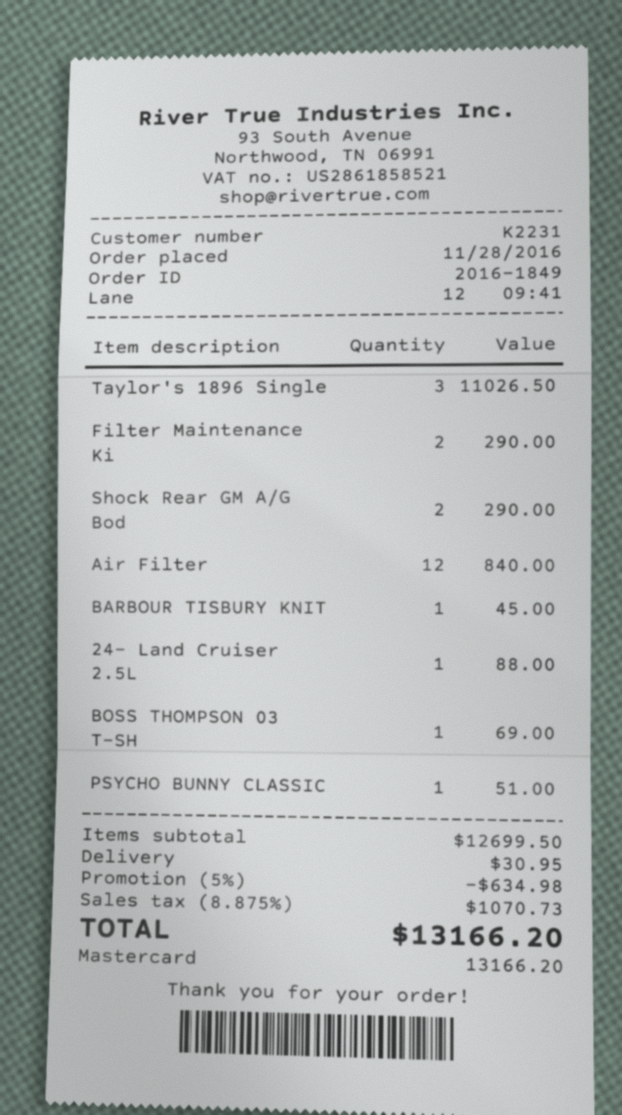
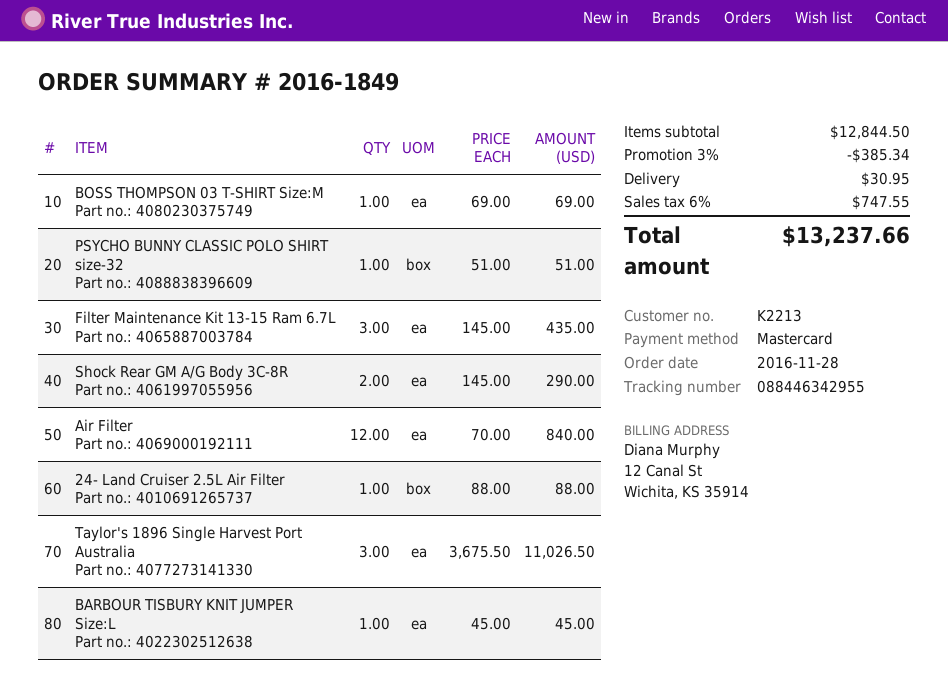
customer number: K2231 -> K2213
Filter Maintenance Ki: 2 for 290.00 -> 3 for 435.00
subtotal: 12699.50 -> 12844.50
discount: 5% = 634.98 -> 3% = 385.34
tax: 8.875% = 1070.73 -> 6% = 747.55
total: 13166.20 -> 13237.66

